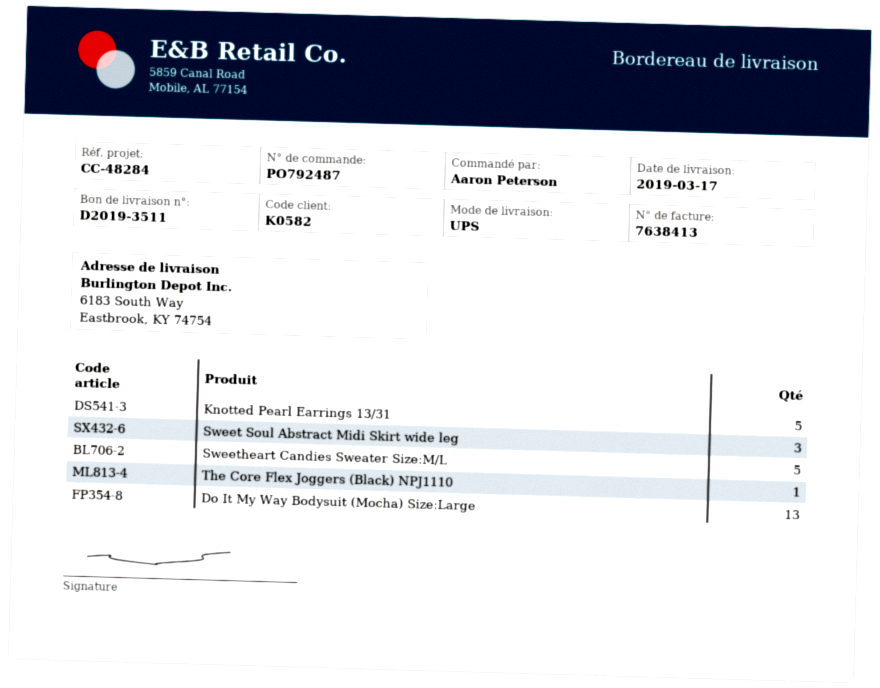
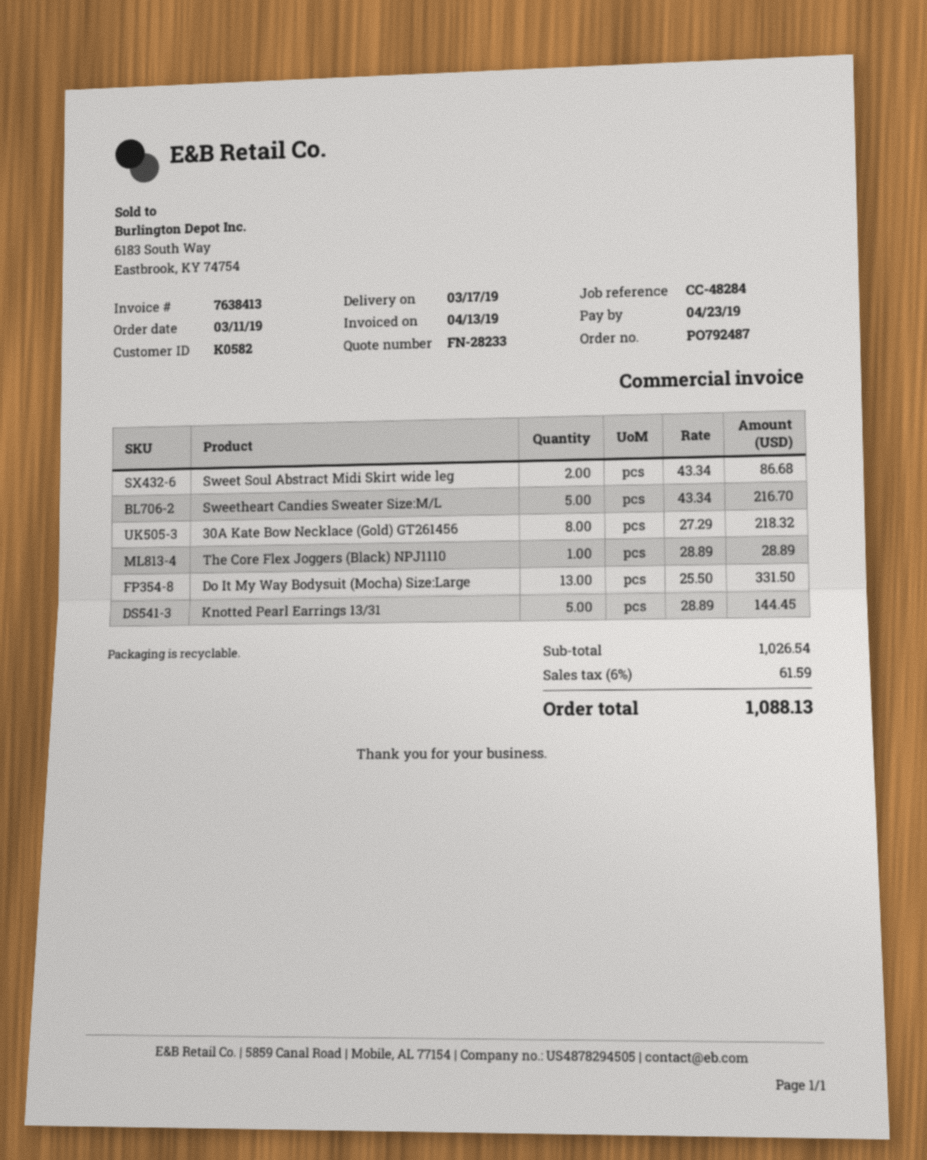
Sweet Soul Abstract Midi Skirt wide leg: 3 -> 2
30A Kate Bow Necklace (Gold) GT261456: none -> 8

